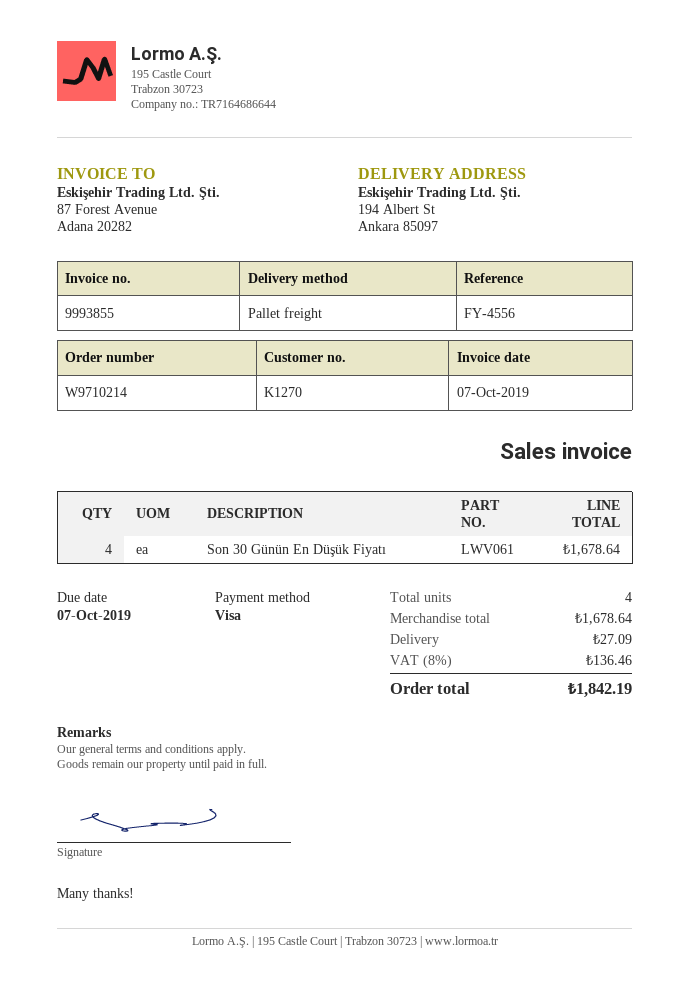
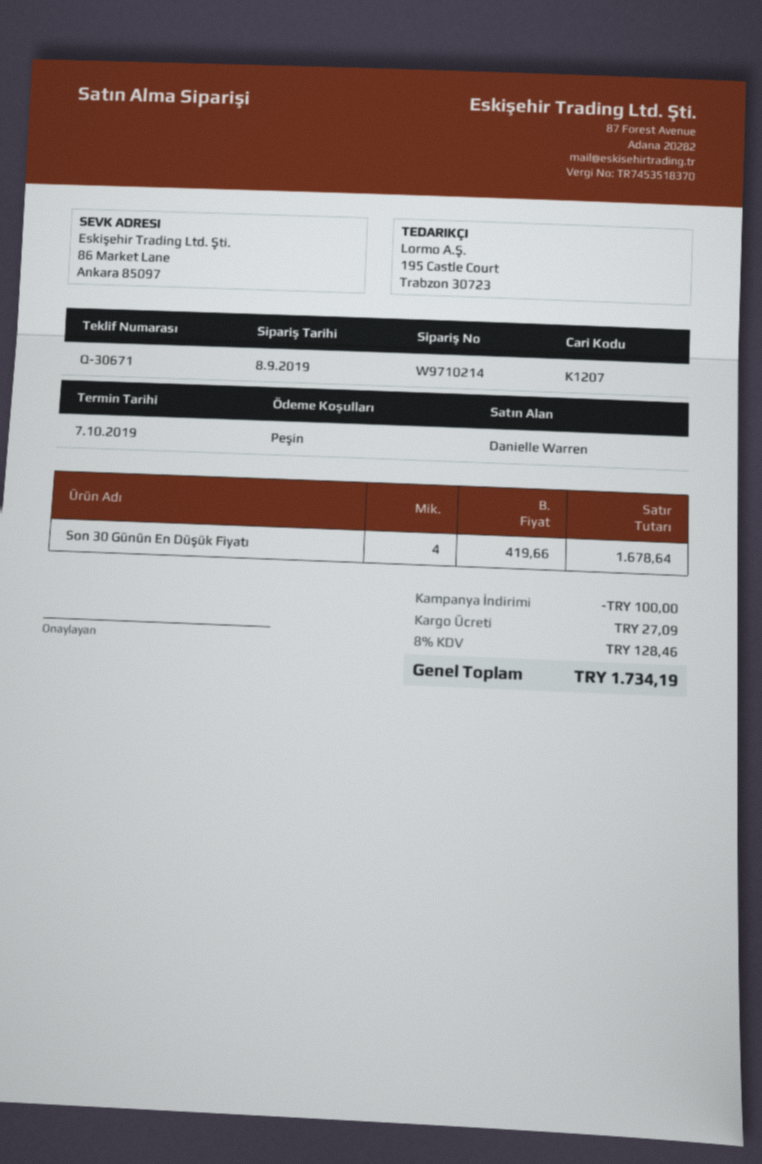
customer number: K1270 -> K1207
ship to: 194 Albert St, Ankara 85097 -> 86 Market Lane, Ankara 85097
discount: none -> 100.00
tax: 8% = 136.46 -> 8% = 128.46
total: 1842.19 -> 1734.19

